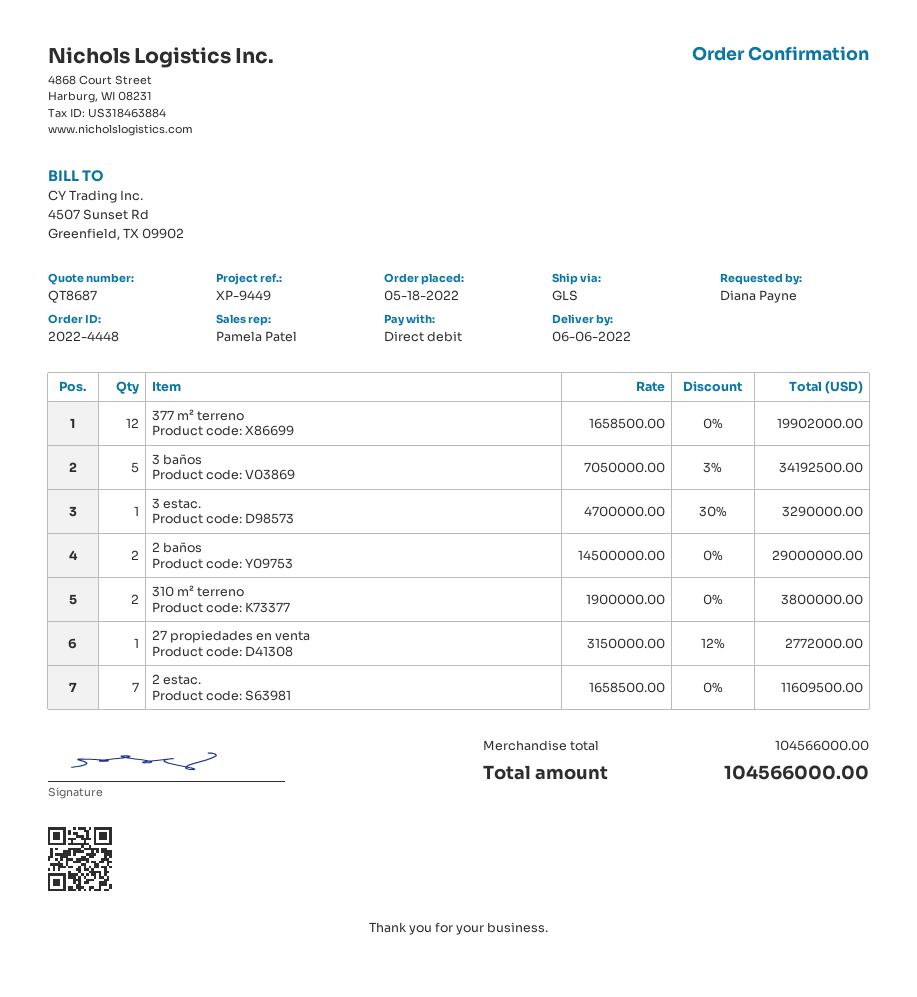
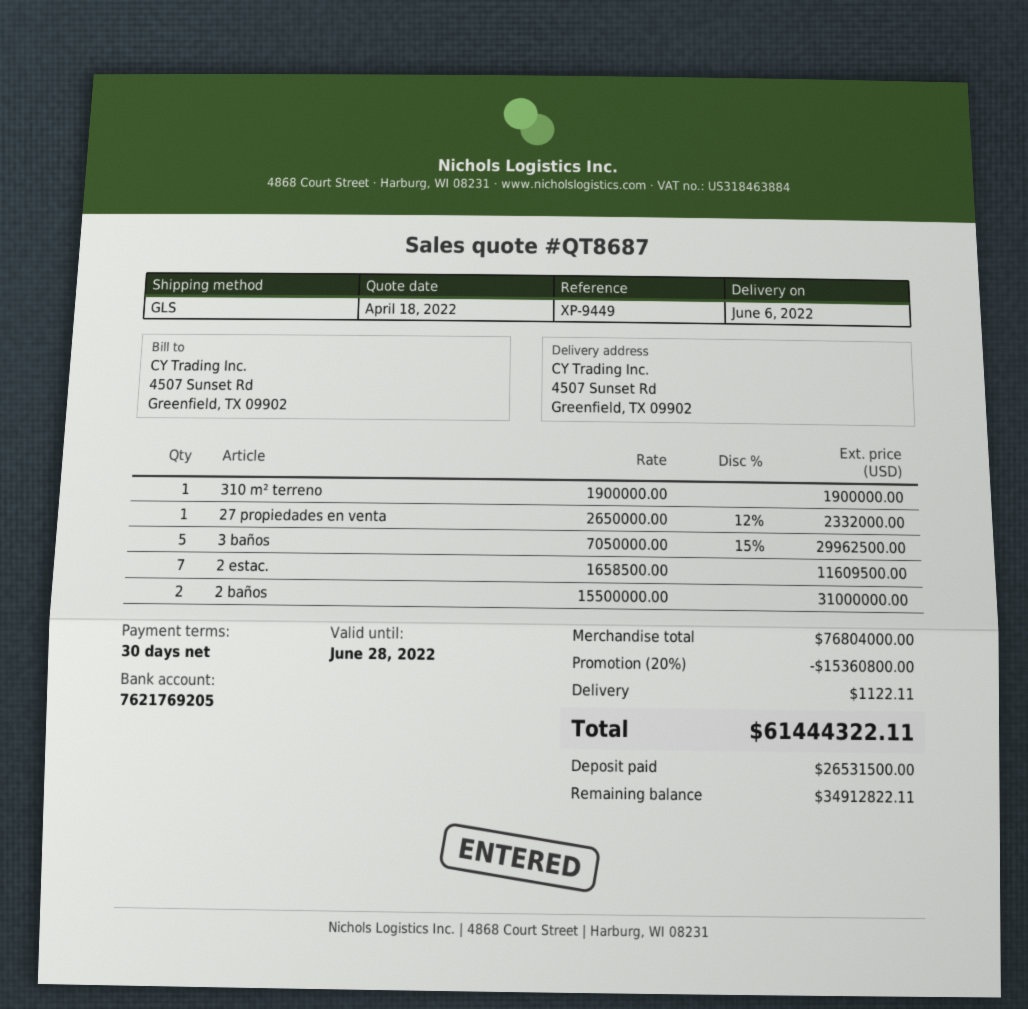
377 m² terreno: 12 x 1658500.00 = 19902000.00 -> none
3 baños: 5 x 7050000.00 - 3% = 34192500.00 -> 5 x 7050000.00 - 15% = 29962500.00
3 estac.: 1 x 4700000.00 - 30% = 3290000.00 -> none
2 baños: 2 x 14500000.00 = 29000000.00 -> 2 x 15500000.00 = 31000000.00
310 m² terreno: 2 x 1900000.00 = 3800000.00 -> 1 x 1900000.00 = 1900000.00
27 propiedades en venta: 1 x 3150000.00 - 12% = 2772000.00 -> 1 x 2650000.00 - 12% = 2332000.00
subtotal: 104566000.00 -> 76804000.00
discount: none -> 20% = 15360800.00
shipping: none -> 1122.11
total: 104566000.00 -> 61444322.11

